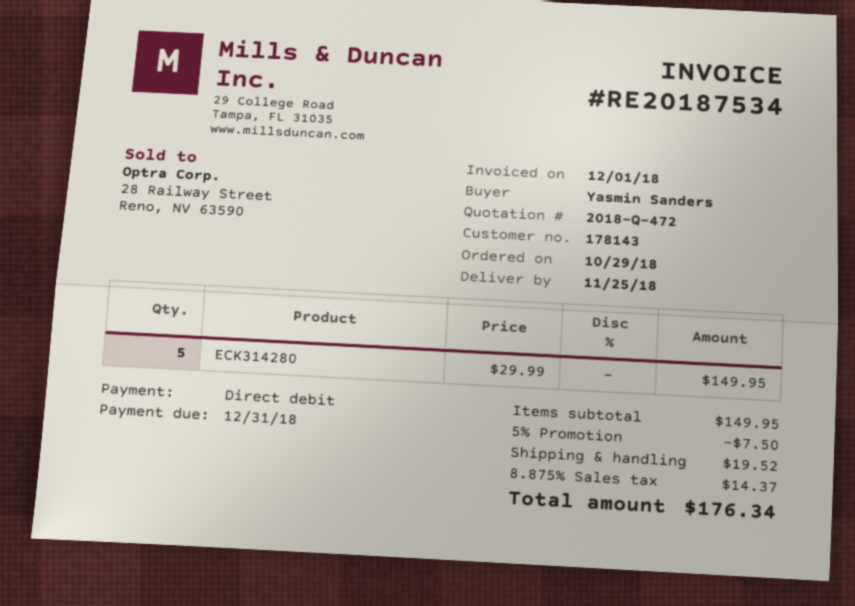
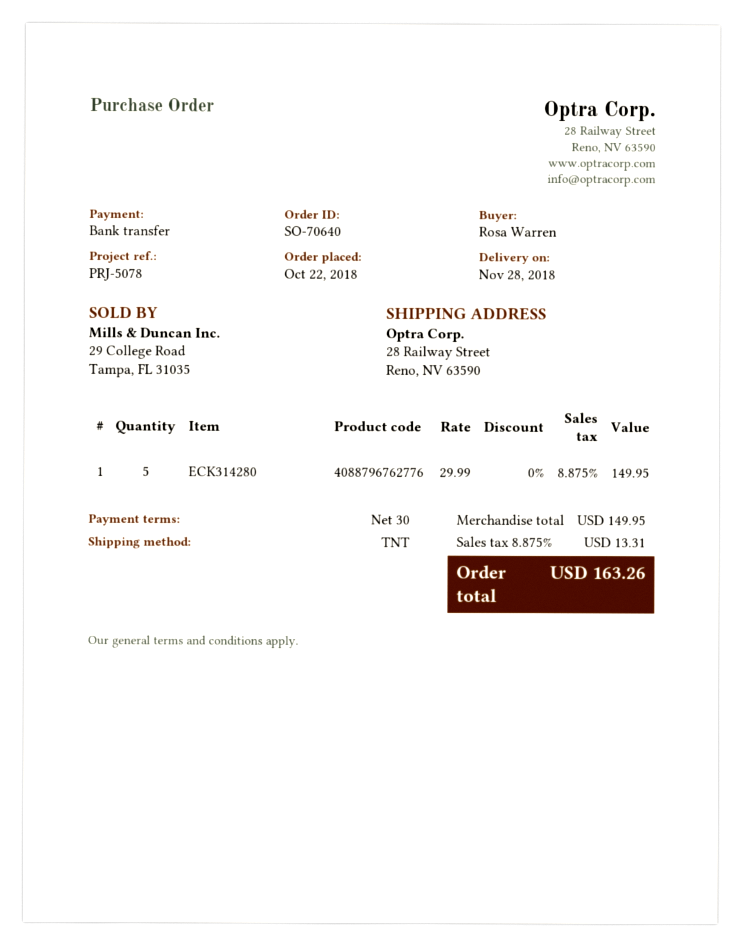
order date: 2018-10-29 -> 2018-10-22
delivery date: 2018-11-25 -> 2018-11-28
ordered by: Yasmin Sanders -> Rosa Warren
payment method: direct debit -> bank transfer
discount: 5% = 7.50 -> none
shipping: 19.52 -> none
tax: 8.875% = 14.37 -> 8.875% = 13.31
total: 176.34 -> 163.26

